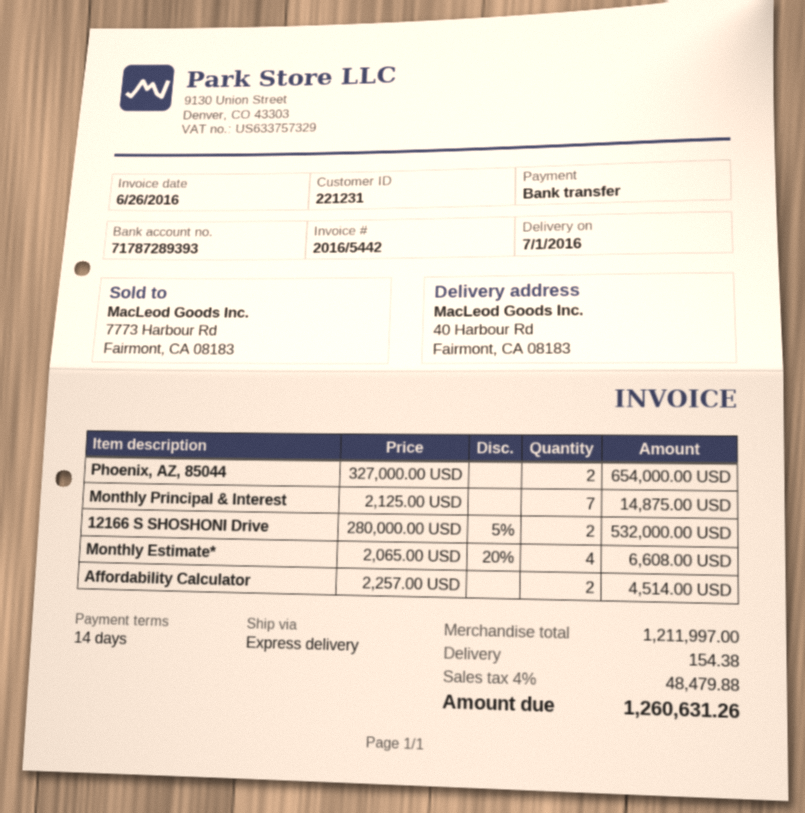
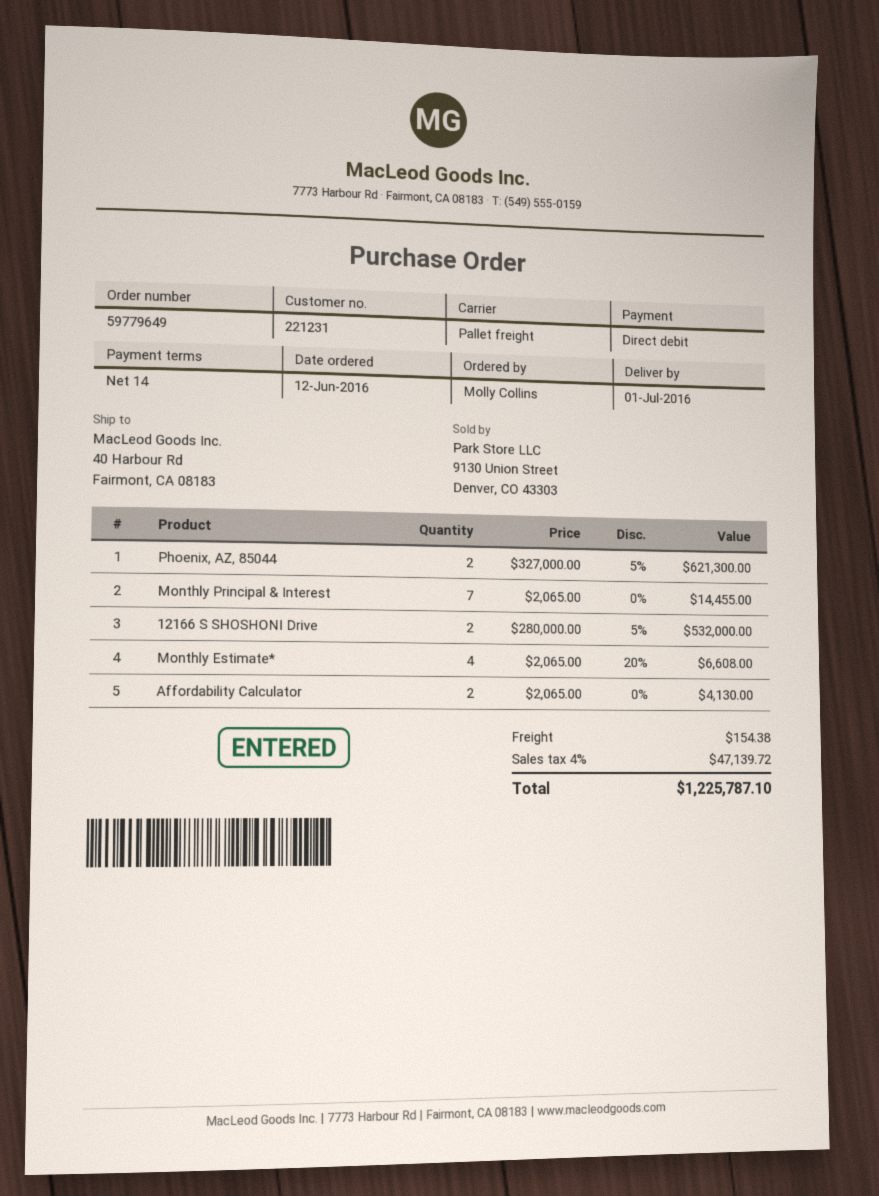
payment method: bank transfer -> direct debit
shipping method: express -> pallet freight
Phoenix, AZ, 85044: 2 x 327000.00 = 654000.00 -> 2 x 327000.00 - 5% = 621300.00
Monthly Principal & Interest: 7 x 2125.00 = 14875.00 -> 7 x 2065.00 = 14455.00
Affordability Calculator: 2 x 2257.00 = 4514.00 -> 2 x 2065.00 = 4130.00
tax: 4% = 48479.88 -> 4% = 47139.72
total: 1260631.26 -> 1225787.10

